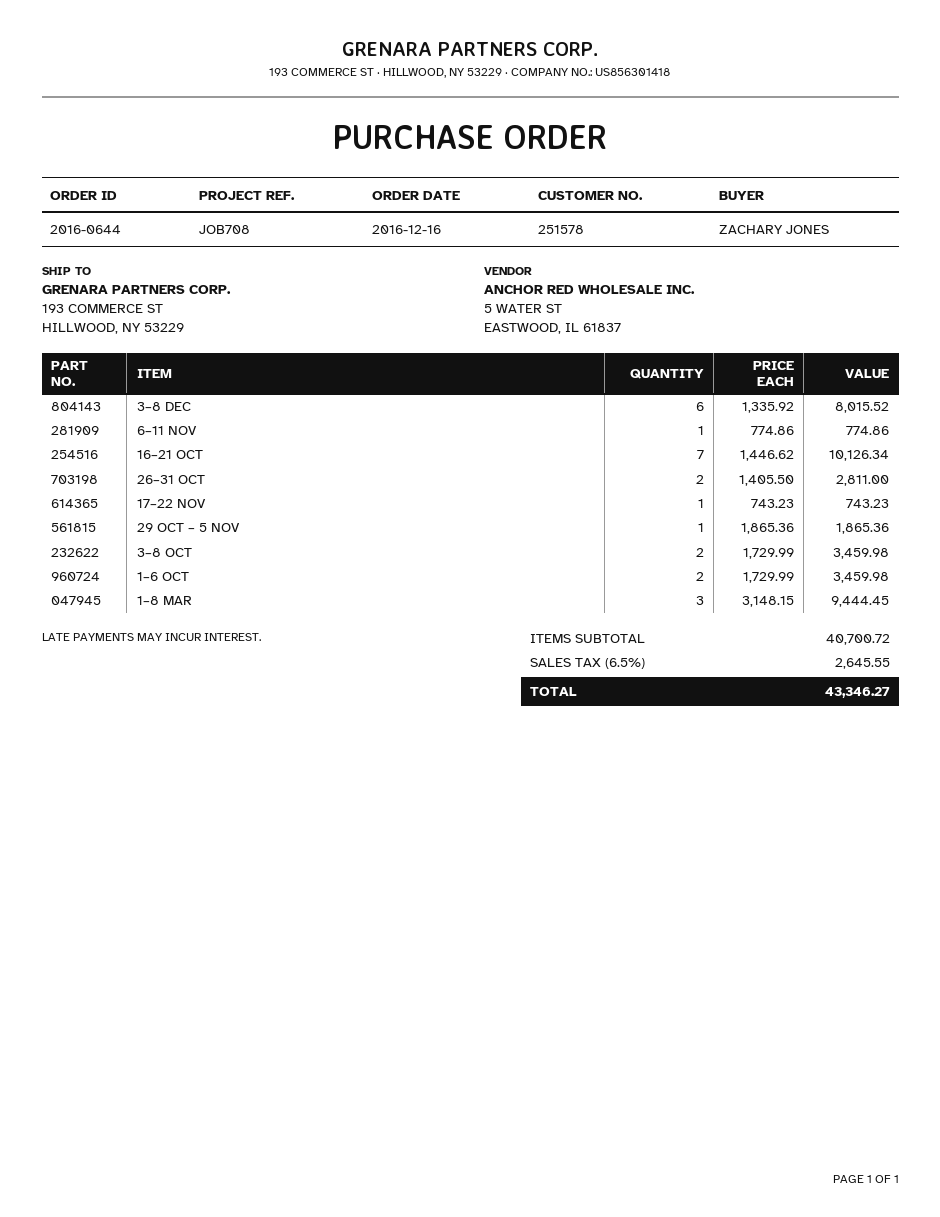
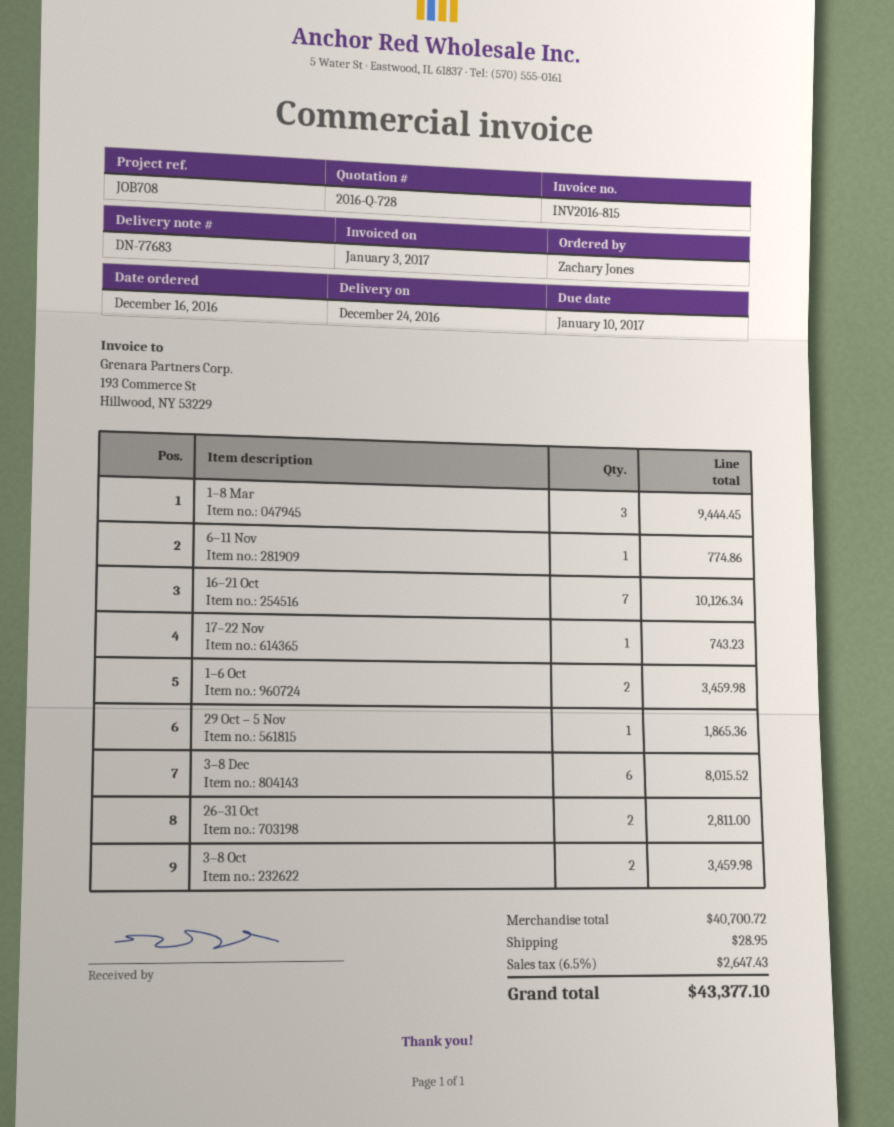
shipping: none -> 28.95
tax: 6.5% = 2645.55 -> 6.5% = 2647.43
total: 43346.27 -> 43377.10

